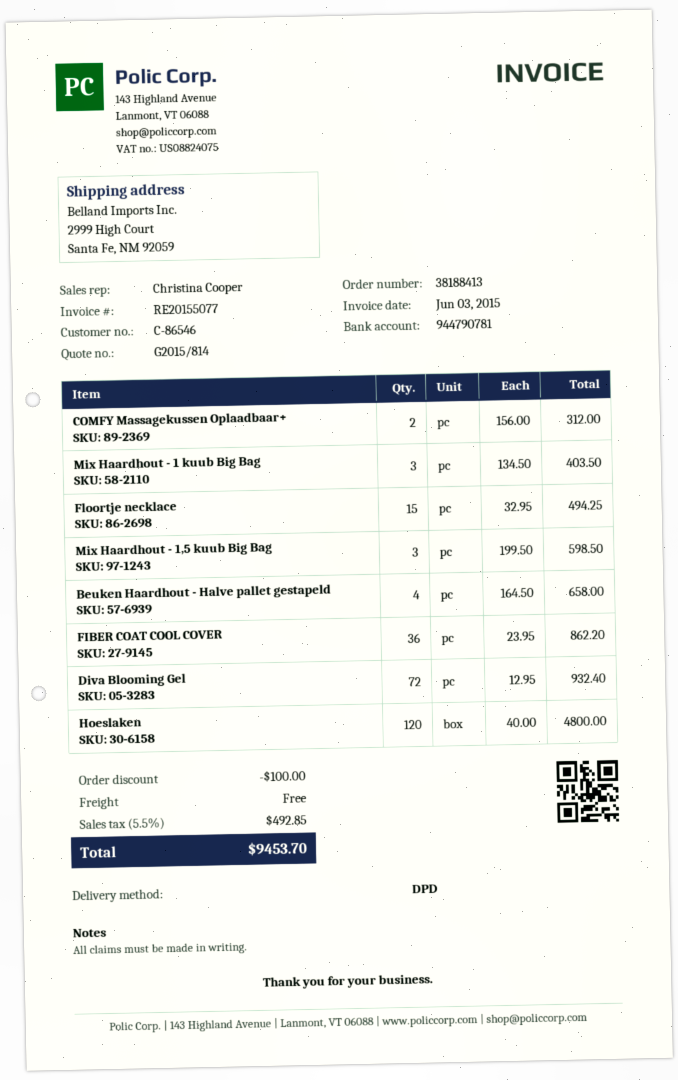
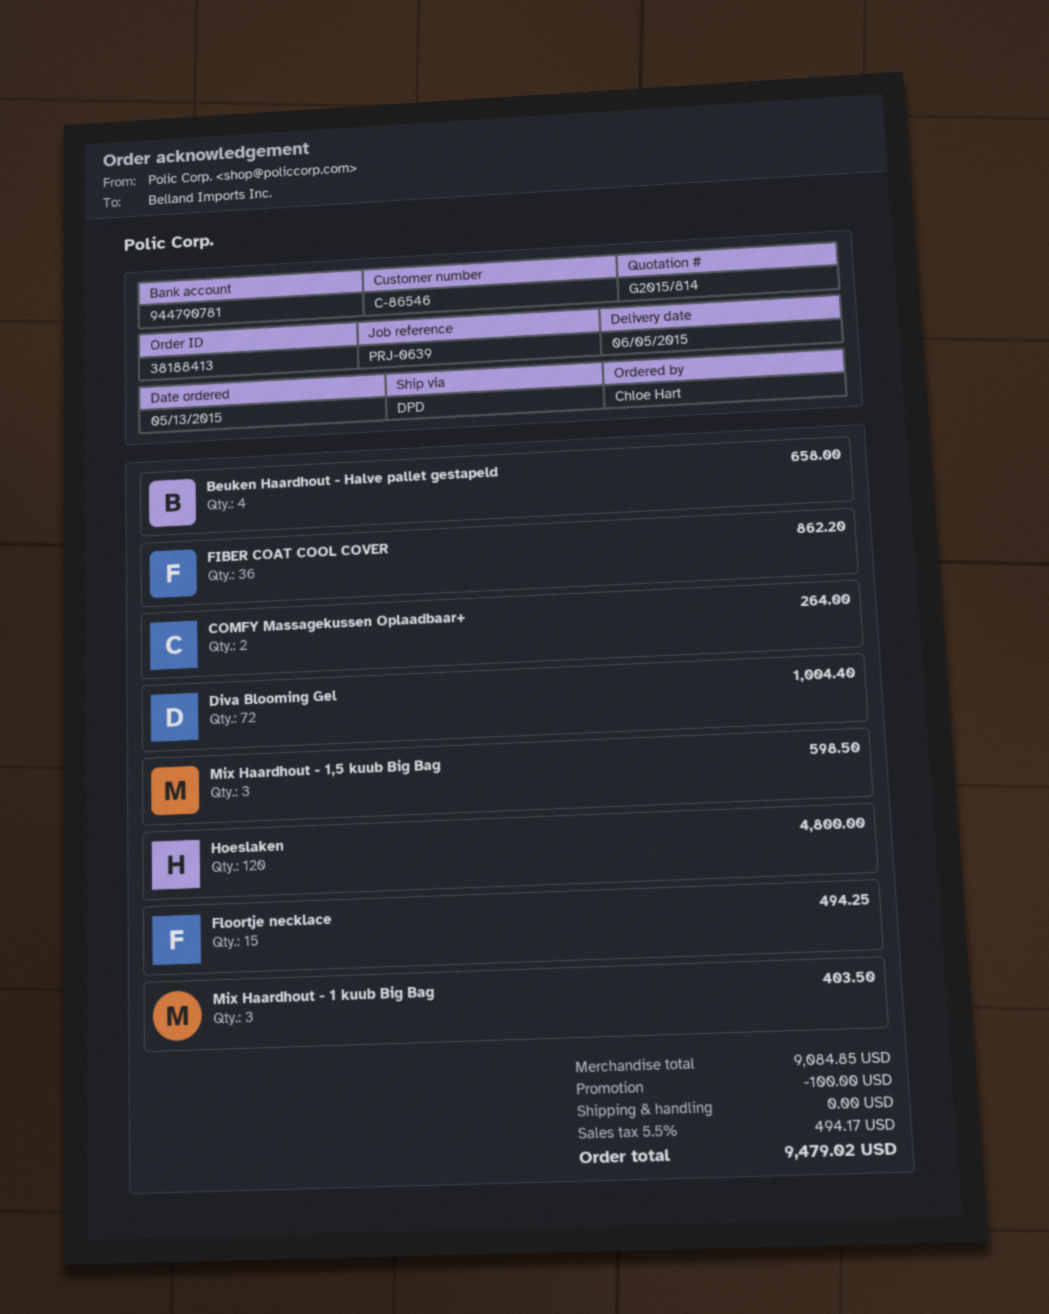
COMFY Massagekussen Oplaadbaar+: 2 for 312.00 -> 2 for 264.00
Diva Blooming Gel: 72 for 932.40 -> 72 for 1004.40
tax: 5.5% = 492.85 -> 5.5% = 494.17
total: 9453.70 -> 9479.02

